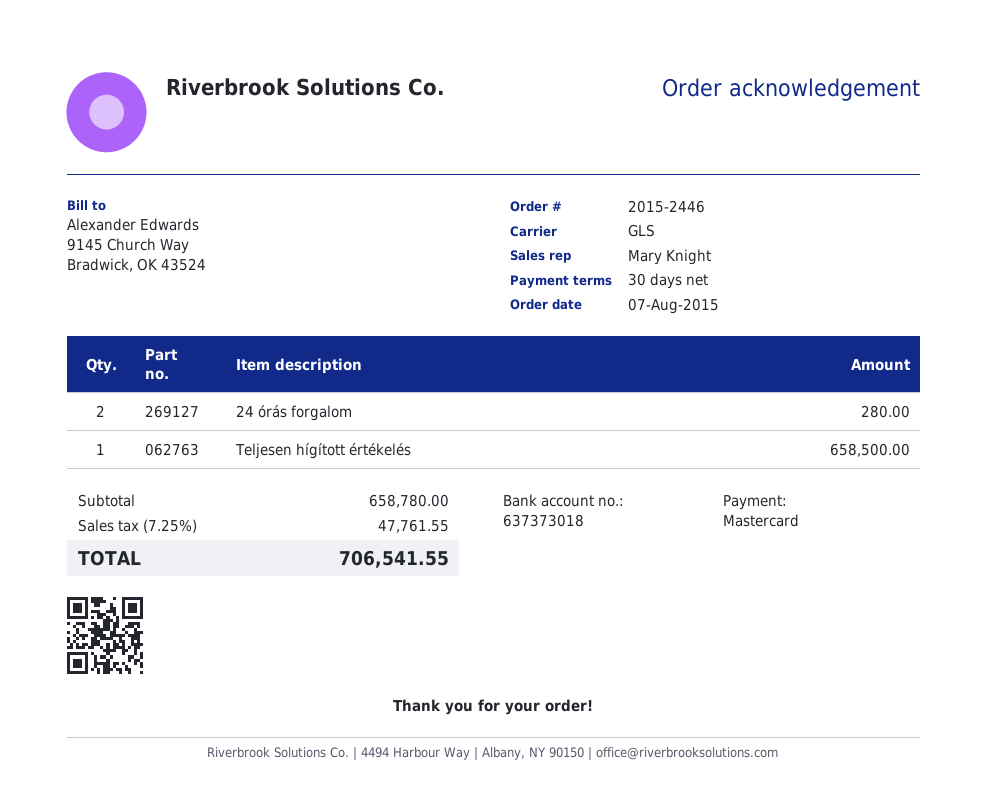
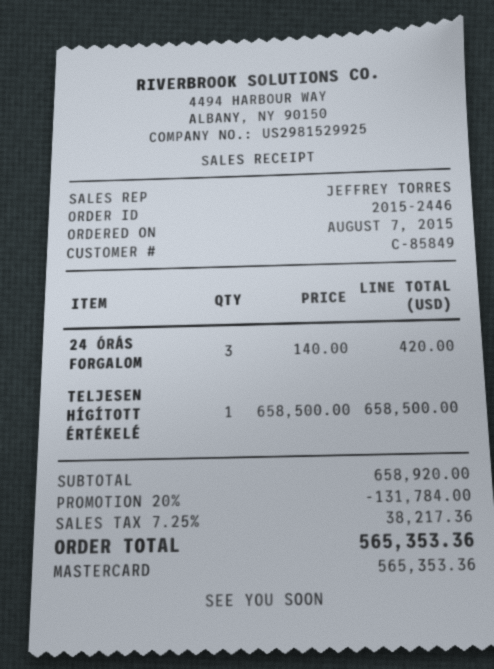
sales rep: Mary Knight -> JEFFREY TORRES
24 órás forgalom: 2 for 280.00 -> 3 for 420.00
subtotal: 658780.00 -> 658920.00
discount: none -> 20% = 131784.00
tax: 7.25% = 47761.55 -> 7.25% = 38217.36
total: 706541.55 -> 565353.36

